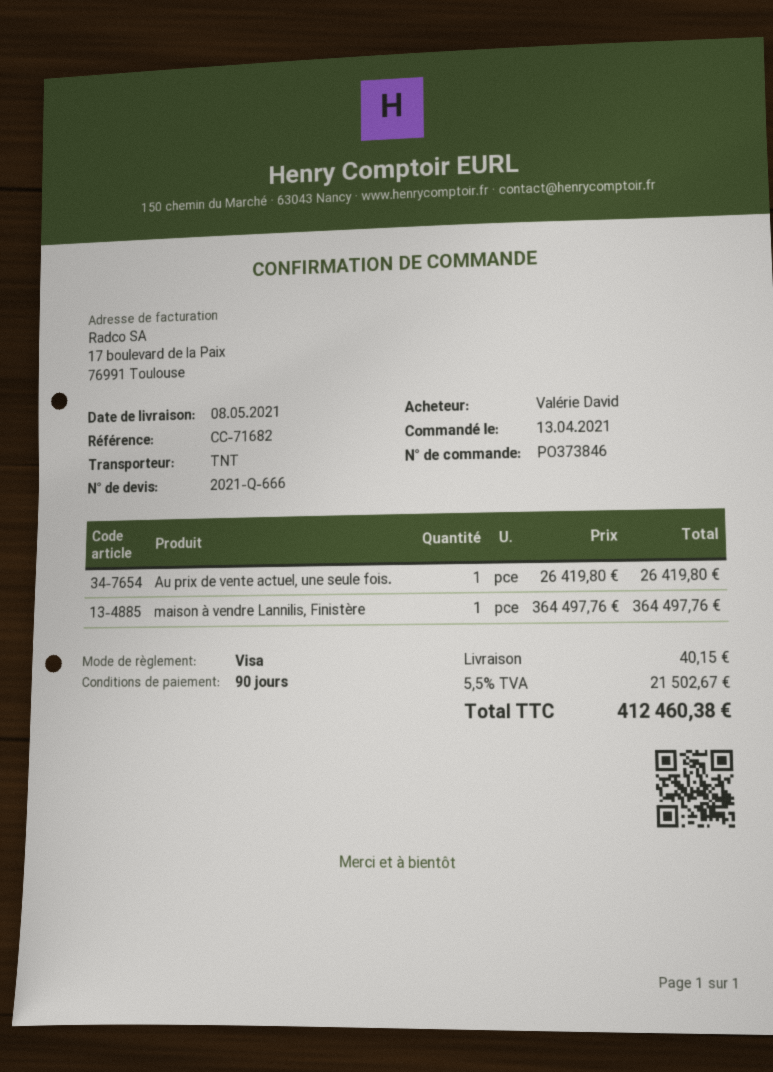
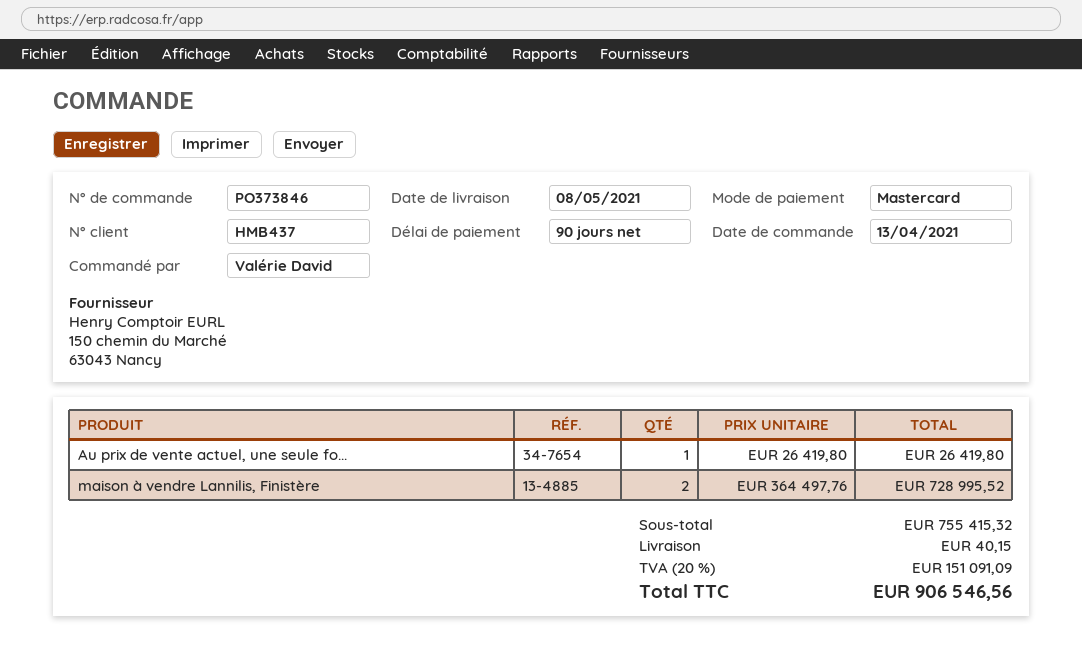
payment method: Visa -> Mastercard
maison à vendre Lannilis, Finistère: 1 x 364497.76 = 364497.76 -> 2 x 364497.76 = 728995.52
tax: 5.5% = 21502.67 -> 20% = 151091.09
total: 412460.38 -> 906546.56

